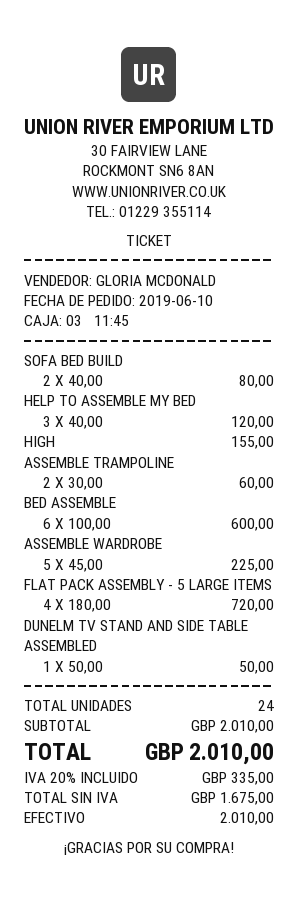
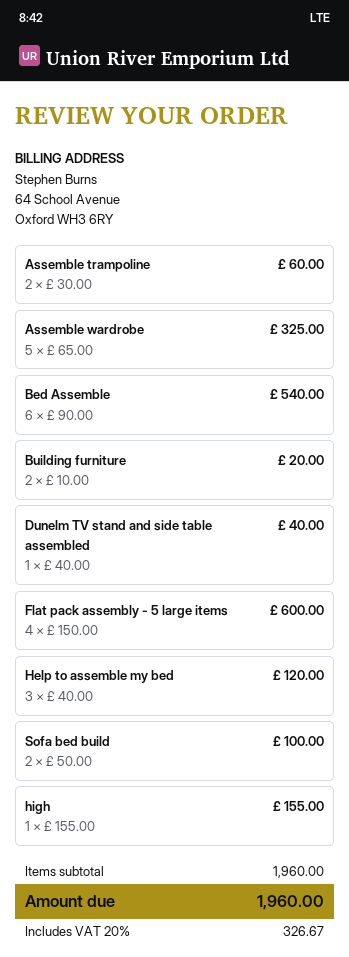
SOFA BED BUILD: 2 x 40.00 = 80.00 -> 2 x 50.00 = 100.00
BED ASSEMBLE: 6 x 100.00 = 600.00 -> 6 x 90.00 = 540.00
ASSEMBLE WARDROBE: 5 x 45.00 = 225.00 -> 5 x 65.00 = 325.00
FLAT PACK ASSEMBLY - 5 LARGE ITEMS: 4 x 180.00 = 720.00 -> 4 x 150.00 = 600.00
DUNELM TV STAND AND SIDE TABLE ASSEMBLED: 1 x 50.00 = 50.00 -> 1 x 40.00 = 40.00
Building furniture: none -> 2 x 10.00 = 20.00
subtotal: 2010.00 -> 1960.00
tax: 20% = 335.00 -> 20% = 326.67
total: 2010.00 -> 1960.00

